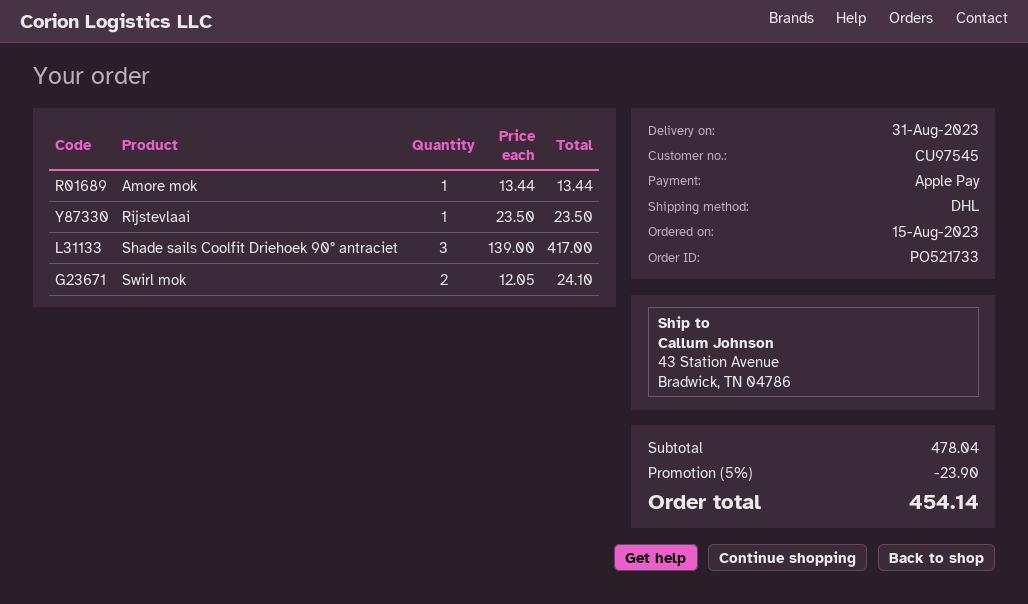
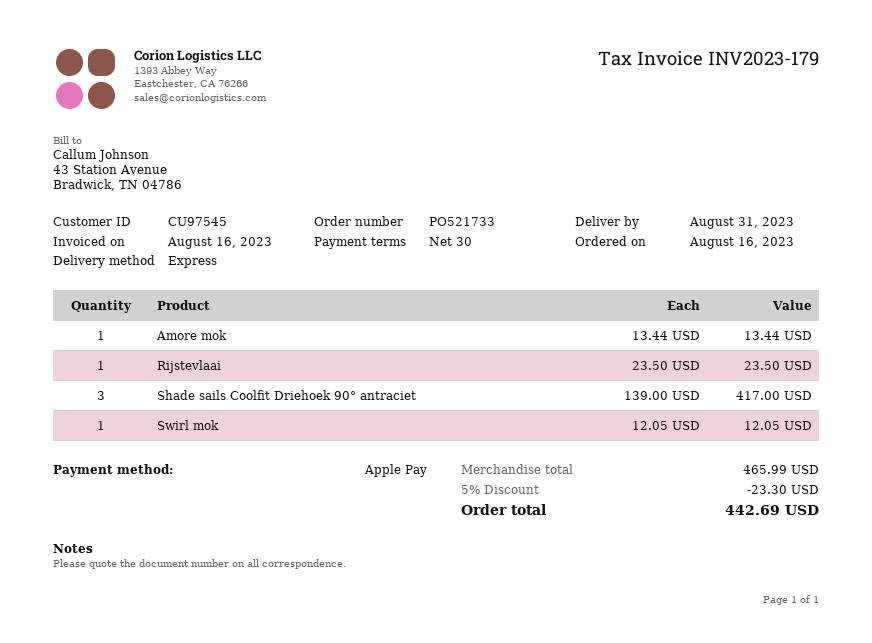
order date: 2023-08-15 -> 2023-08-16
shipping method: DHL -> express
Swirl mok: 2 x 12.05 = 24.10 -> 1 x 12.05 = 12.05
subtotal: 478.04 -> 465.99
discount: 5% = 23.90 -> 5% = 23.30
total: 454.14 -> 442.69

